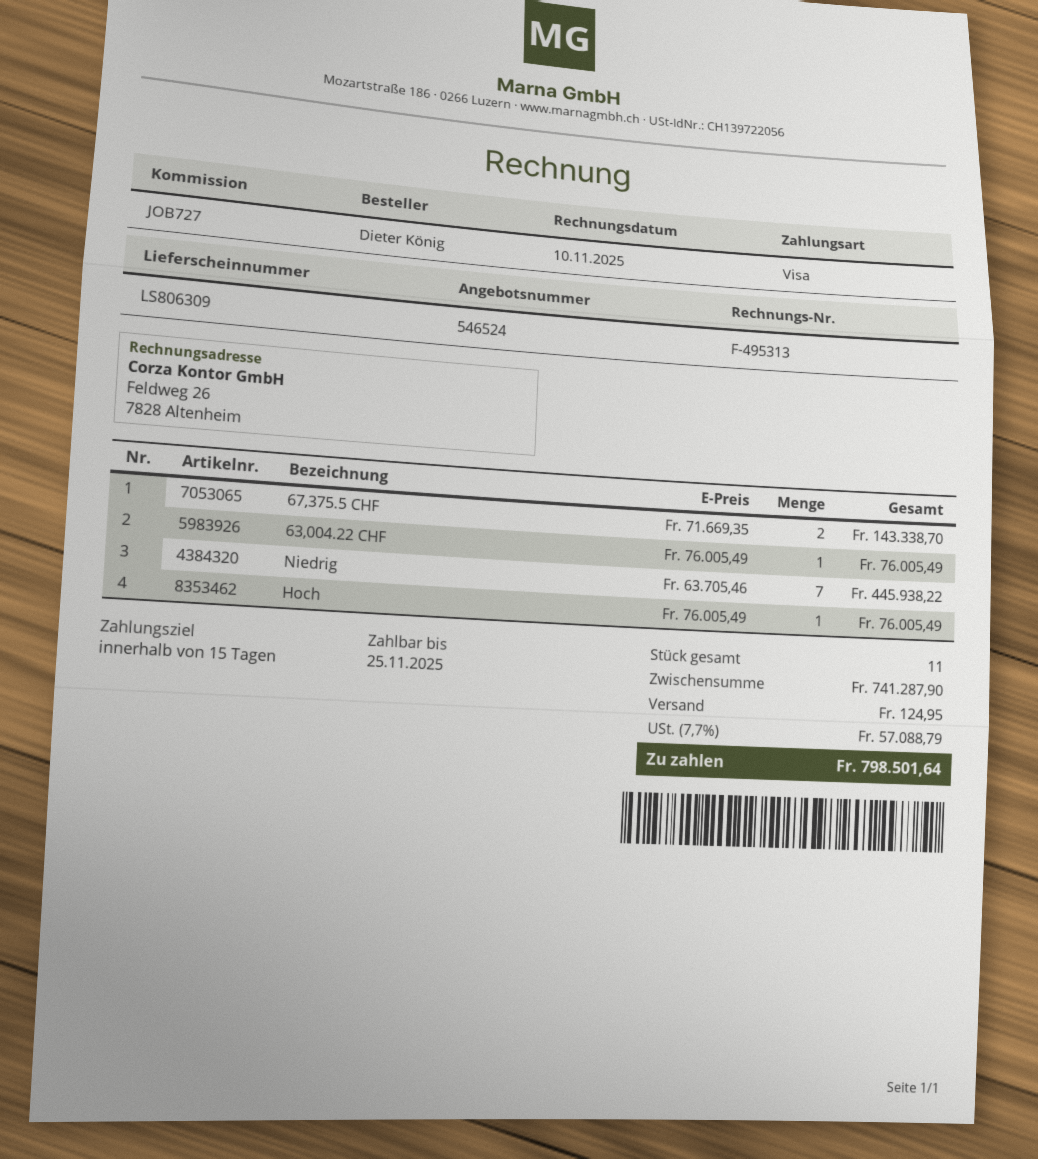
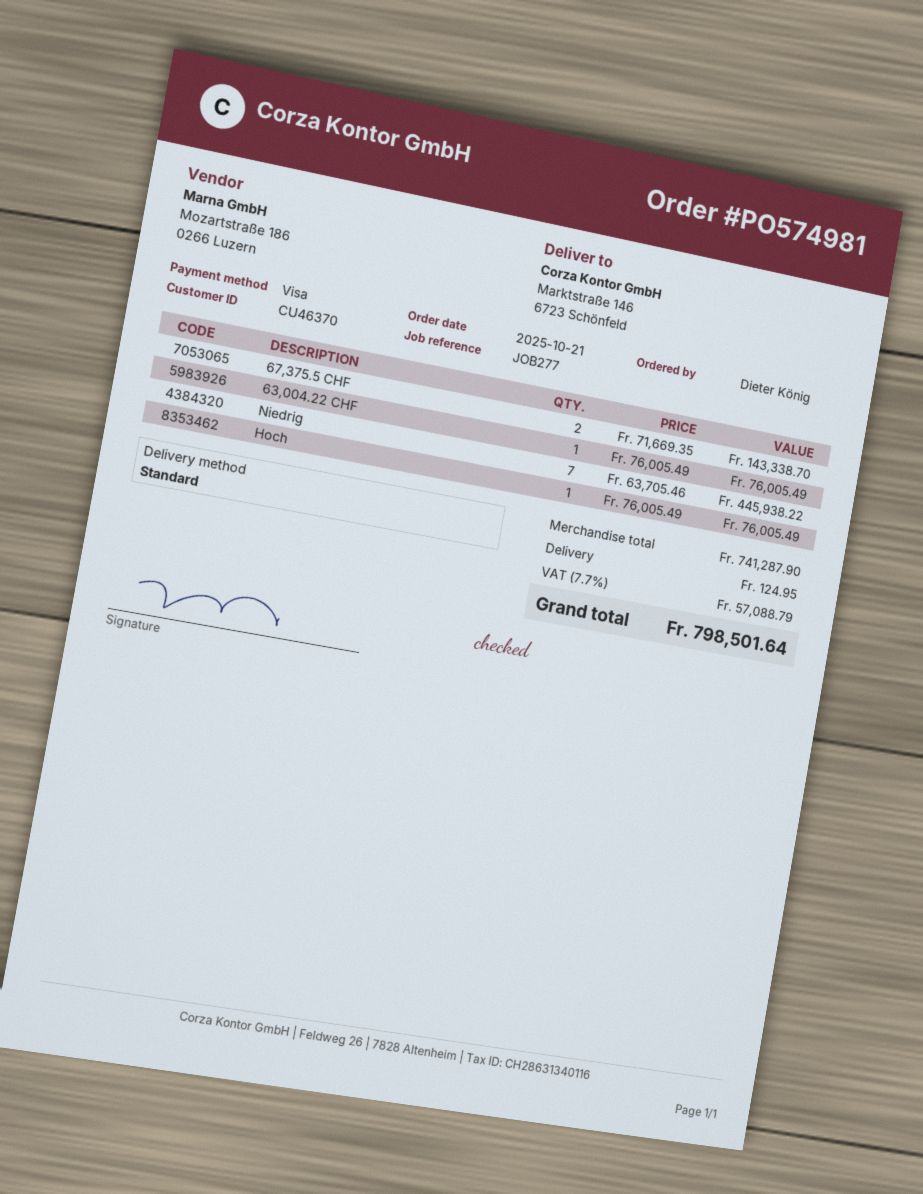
reference: JOB727 -> JOB277

